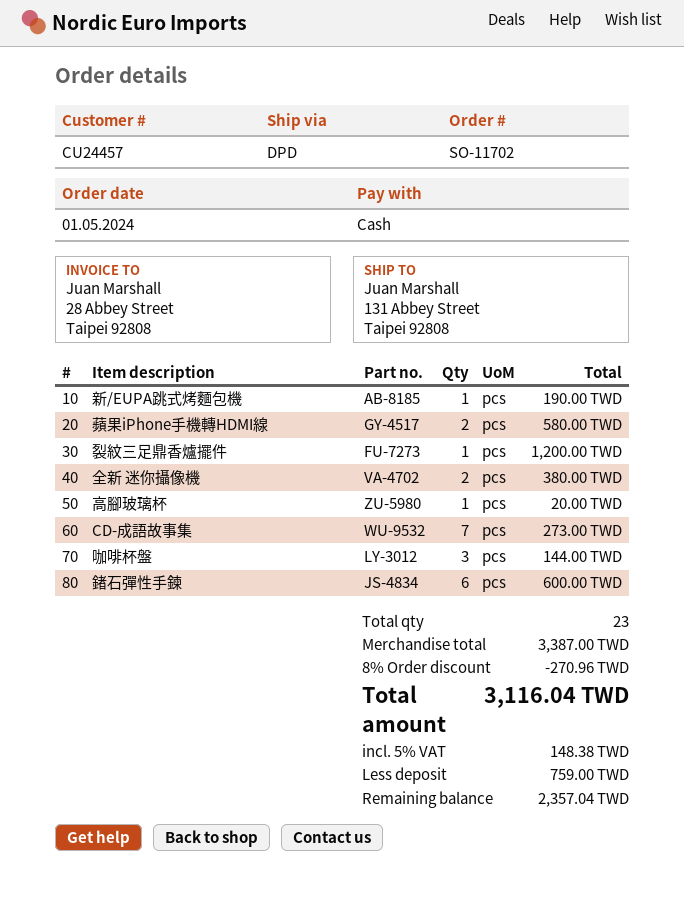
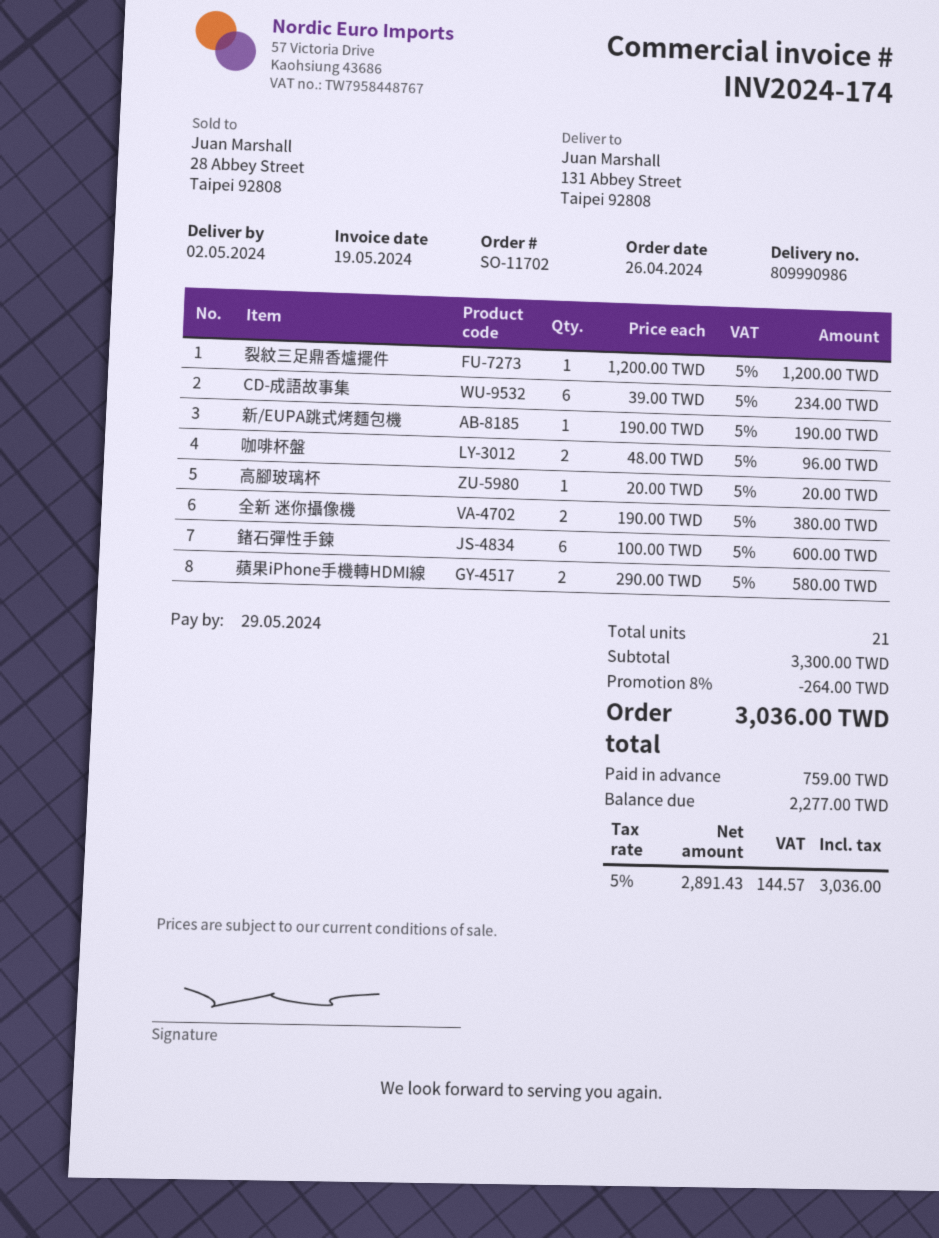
order date: 2024-05-01 -> 2024-04-26
CD-成語故事集: 7 for 273.00 -> 6 for 234.00
咖啡杯盤: 3 for 144.00 -> 2 for 96.00
total quantity: 23 -> 21
subtotal: 3387.00 -> 3300.00
discount: 8% = 270.96 -> 8% = 264.00
tax: 5% = 148.38 -> 5% = 144.57
total: 3116.04 -> 3036.00
balance: 2357.04 -> 2277.00

